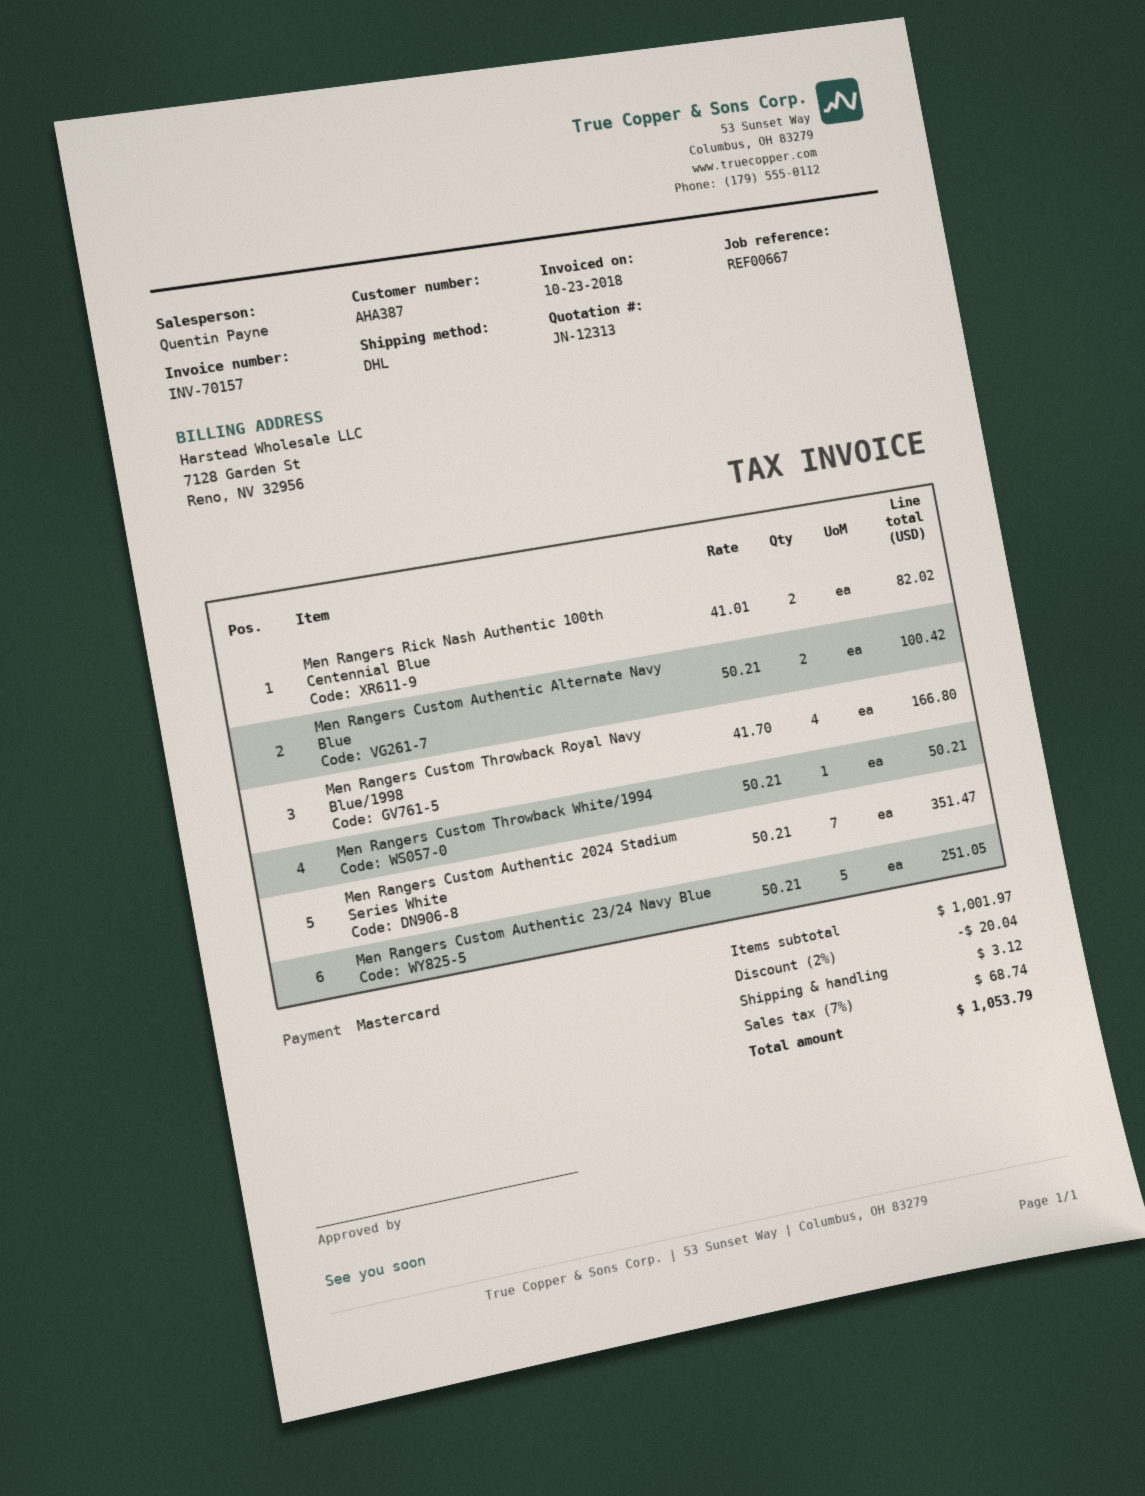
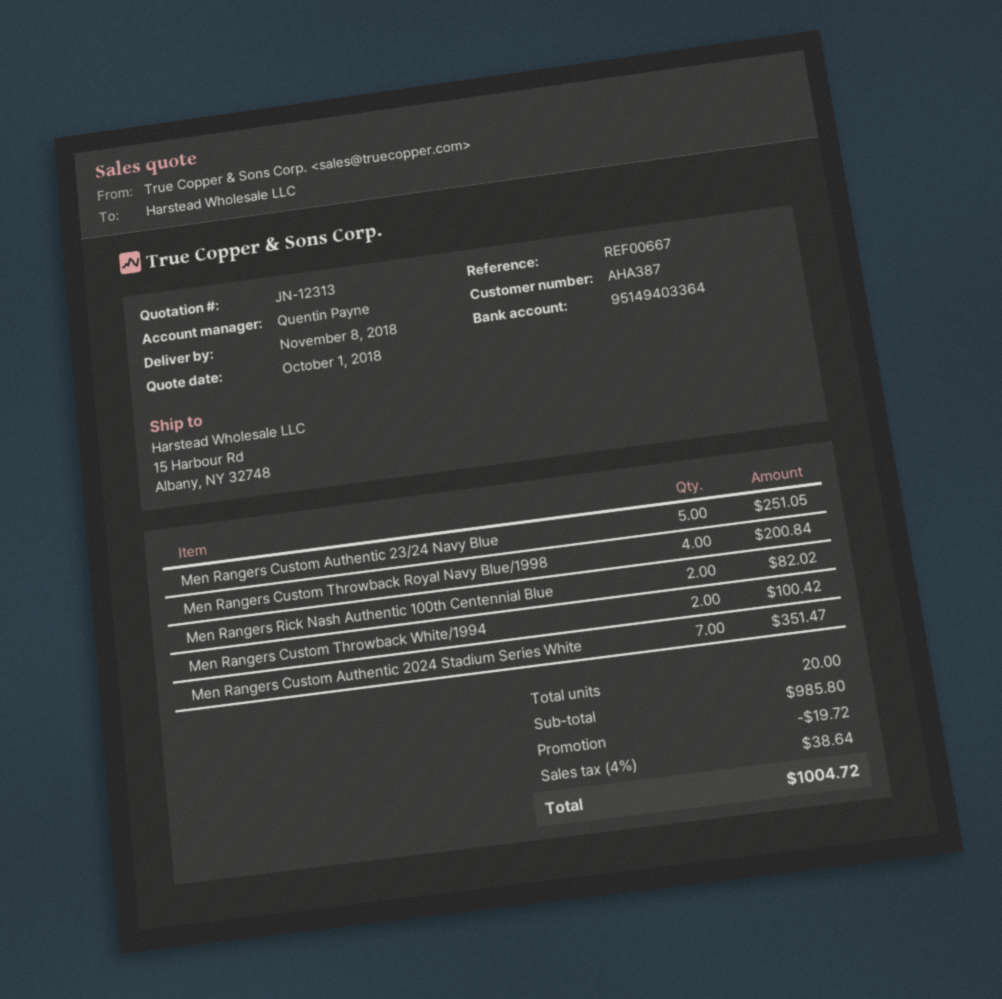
Men Rangers Custom Authentic Alternate Navy Blue: 2 for 100.42 -> none
Men Rangers Custom Throwback Royal Navy Blue/1998: 4 for 166.80 -> 4 for 200.84
Men Rangers Custom Throwback White/1994: 1 for 50.21 -> 2 for 100.42
subtotal: 1001.97 -> 985.80
discount: 20.04 -> 19.72
shipping: 3.12 -> none
tax: 7% = 68.74 -> 4% = 38.64
total: 1053.79 -> 1004.72

